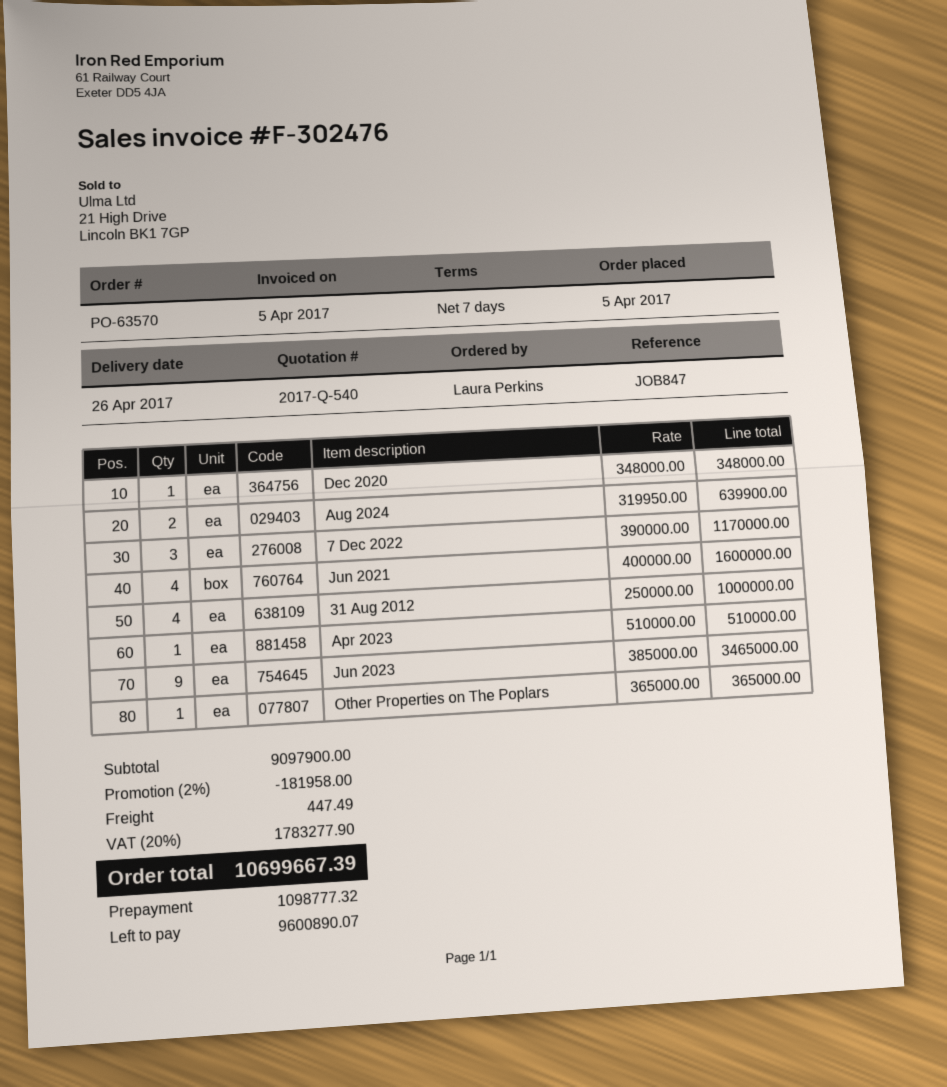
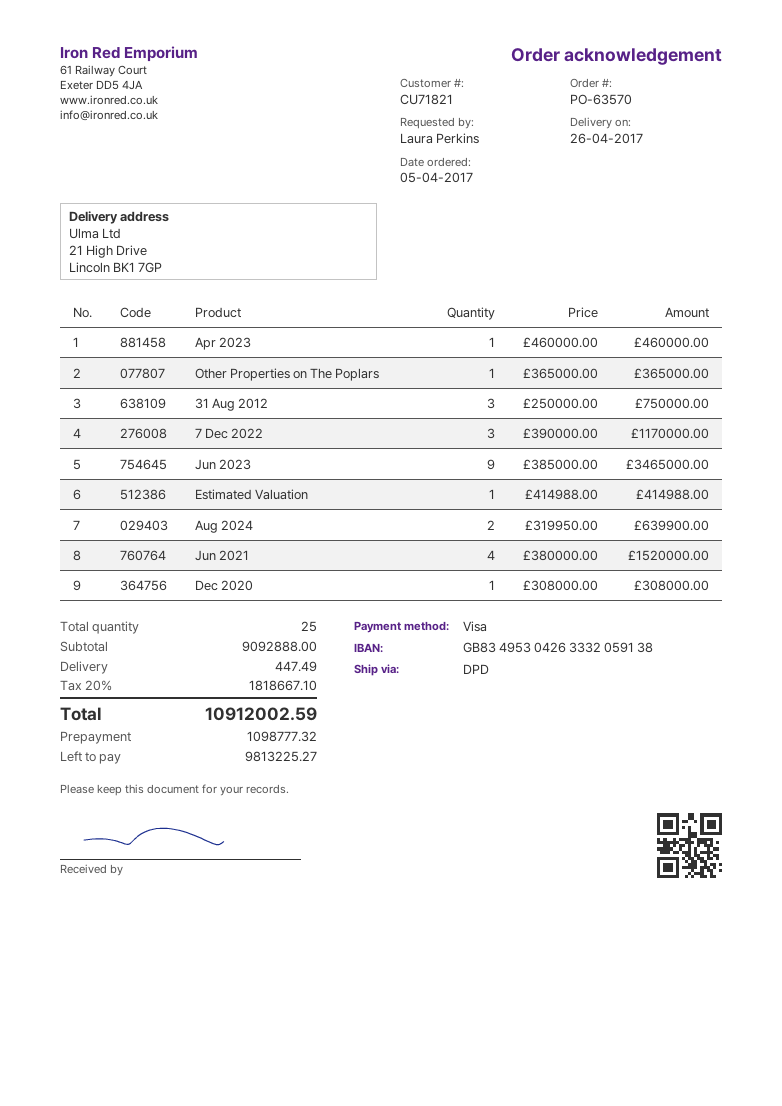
Dec 2020: 1 x 348000.00 = 348000.00 -> 1 x 308000.00 = 308000.00
Jun 2021: 4 x 400000.00 = 1600000.00 -> 4 x 380000.00 = 1520000.00
31 Aug 2012: 4 x 250000.00 = 1000000.00 -> 3 x 250000.00 = 750000.00
Apr 2023: 1 x 510000.00 = 510000.00 -> 1 x 460000.00 = 460000.00
Estimated Valuation: none -> 1 x 414988.00 = 414988.00
subtotal: 9097900.00 -> 9092888.00
discount: 2% = 181958.00 -> none
tax: 20% = 1783277.90 -> 20% = 1818667.10
total: 10699667.39 -> 10912002.59
balance: 9600890.07 -> 9813225.27

